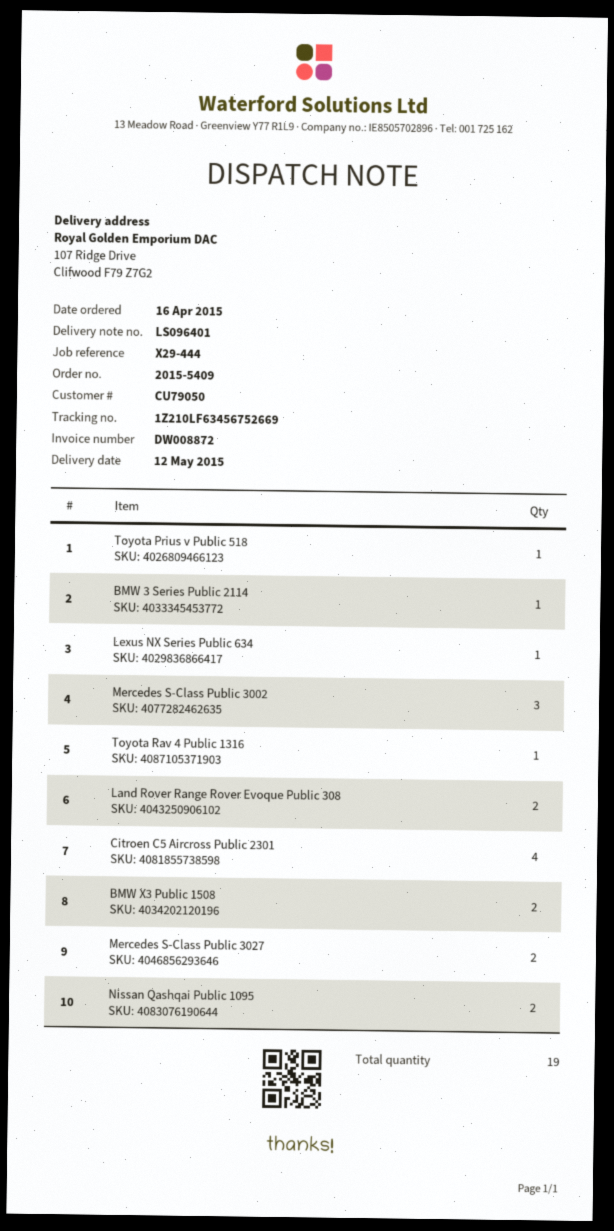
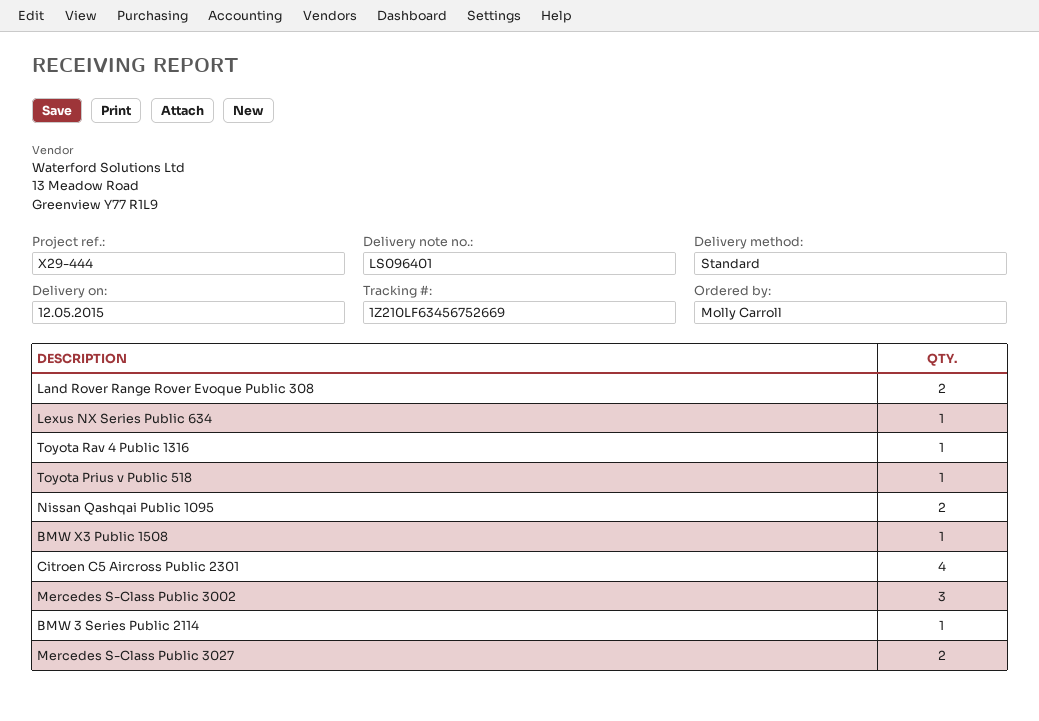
BMW X3 Public 1508: 2 -> 1

